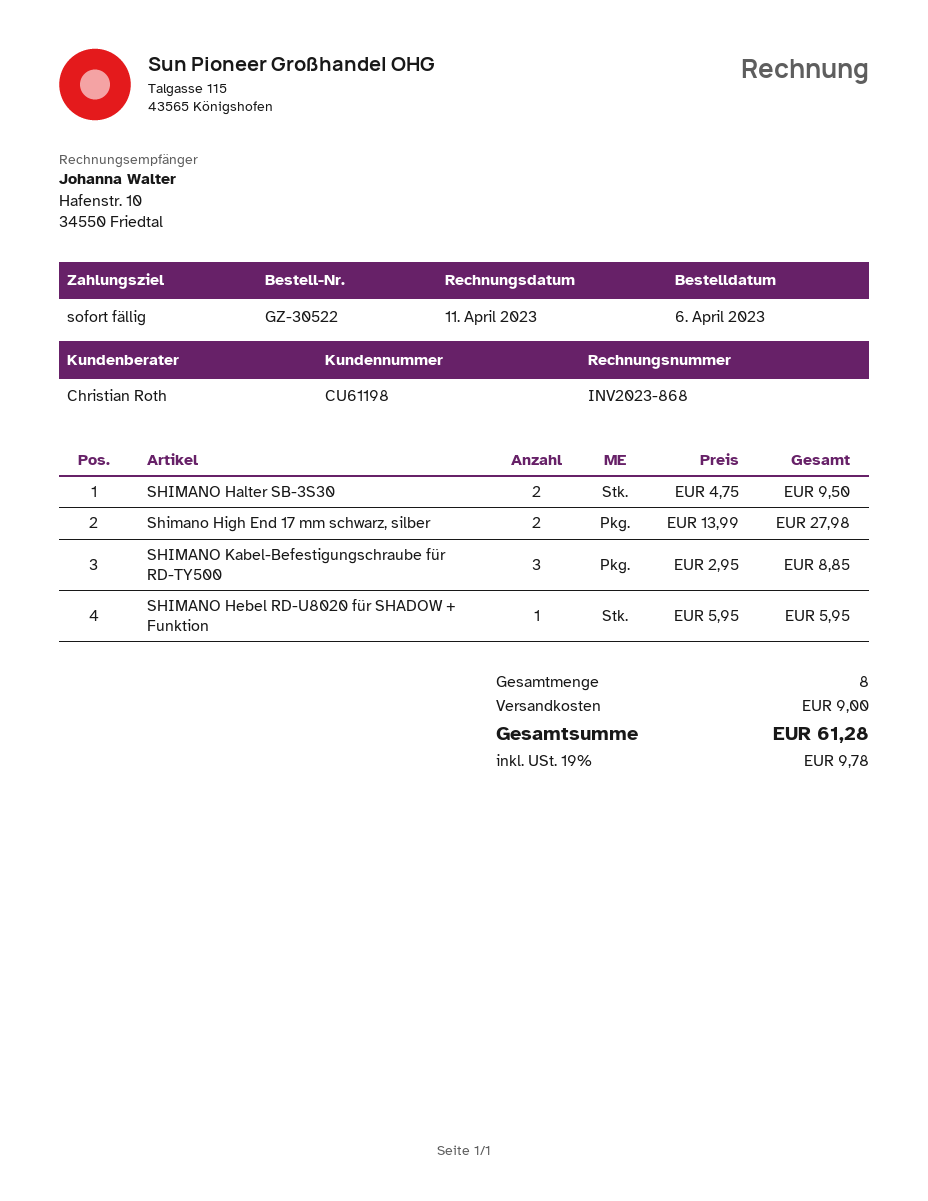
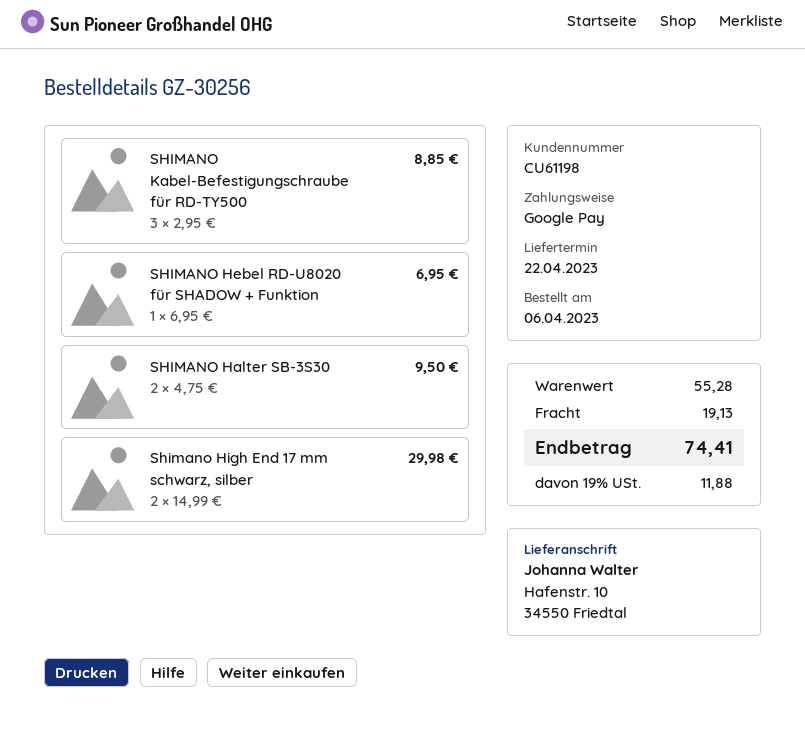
order number: GZ-30522 -> GZ-30256
Shimano High End 17 mm schwarz, silber: 2 x 13.99 = 27.98 -> 2 x 14.99 = 29.98
SHIMANO Hebel RD-U8020 für SHADOW + Funktion: 1 x 5.95 = 5.95 -> 1 x 6.95 = 6.95
shipping: 9.00 -> 19.13
tax: 19% = 9.78 -> 19% = 11.88
total: 61.28 -> 74.41

